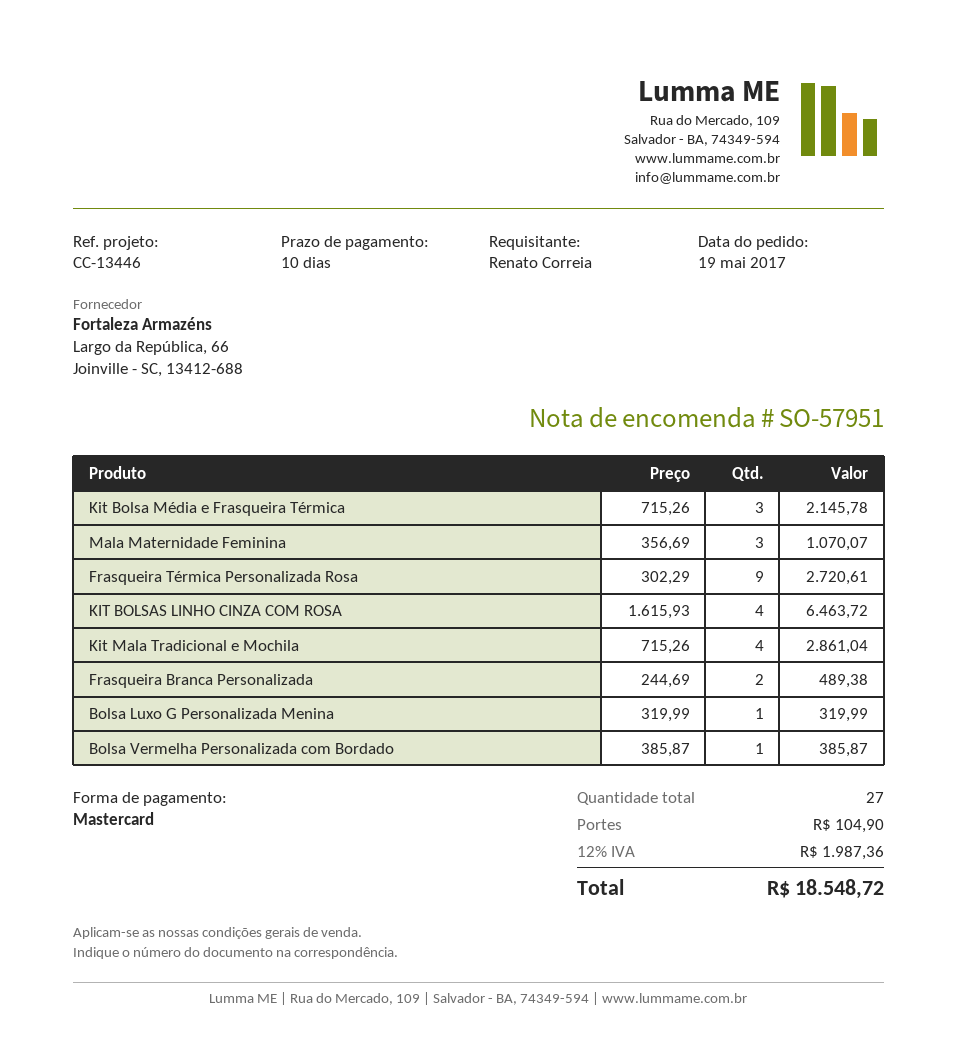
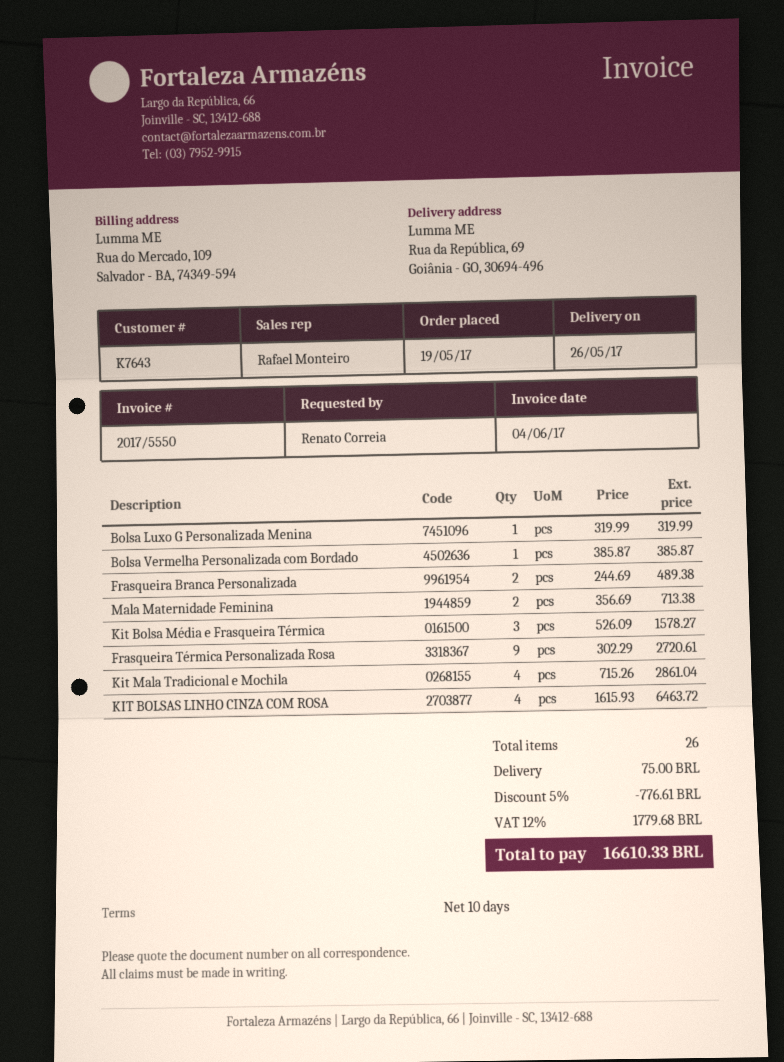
Kit Bolsa Média e Frasqueira Térmica: 3 x 715.26 = 2145.78 -> 3 x 526.09 = 1578.27
Mala Maternidade Feminina: 3 x 356.69 = 1070.07 -> 2 x 356.69 = 713.38
total quantity: 27 -> 26
discount: none -> 5% = 776.61
shipping: 104.90 -> 75.00
tax: 12% = 1987.36 -> 12% = 1779.68
total: 18548.72 -> 16610.33

